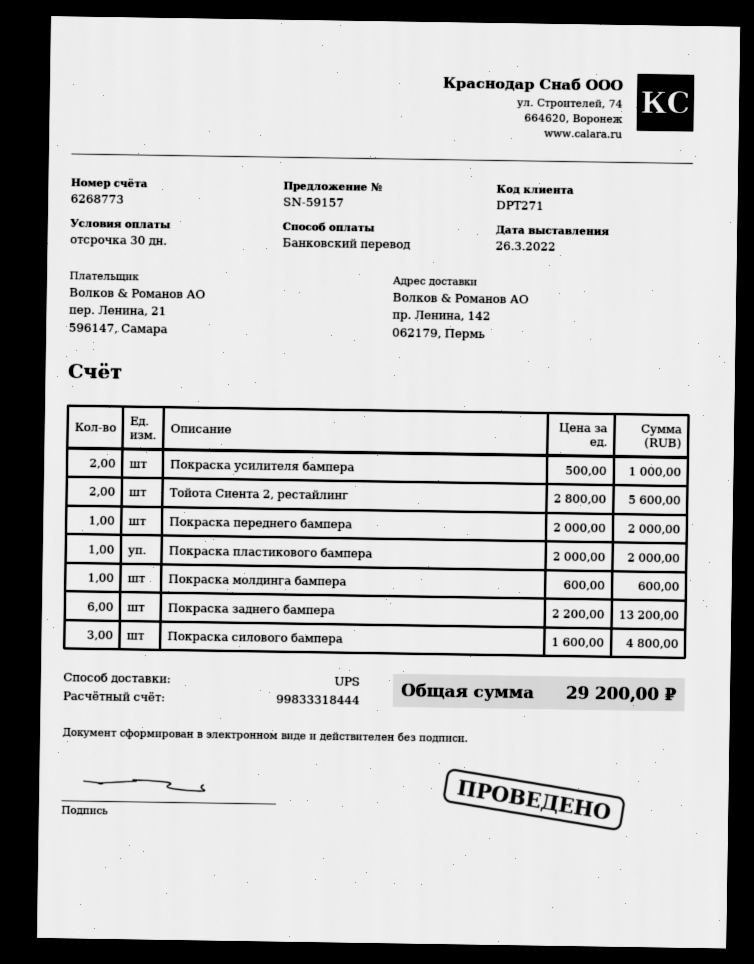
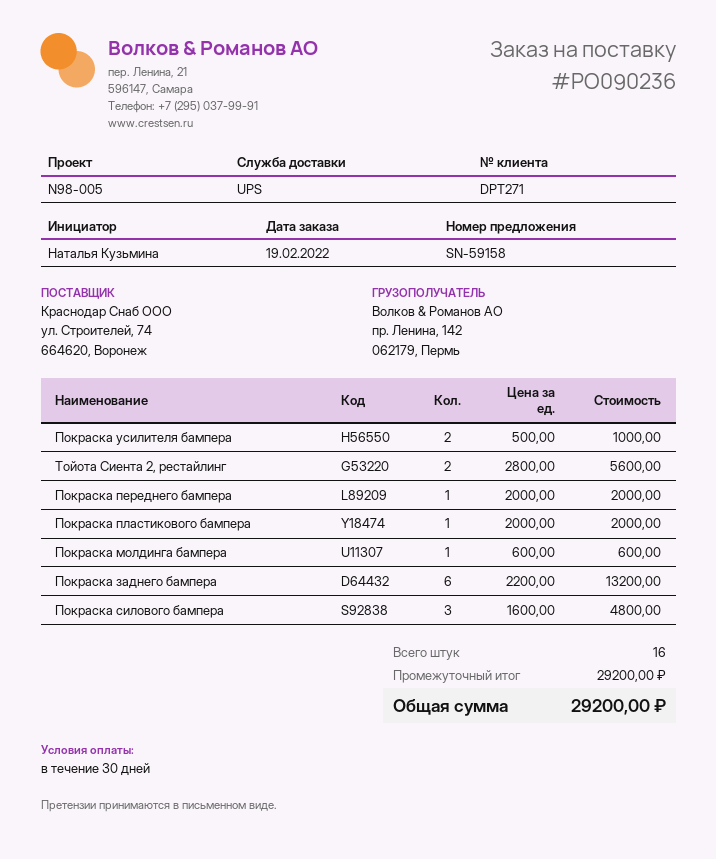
quote number: SN-59157 -> SN-59158

